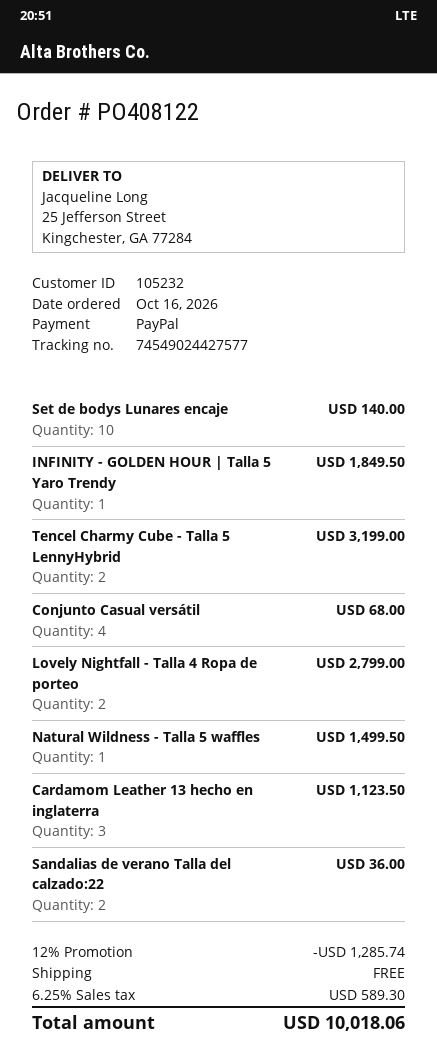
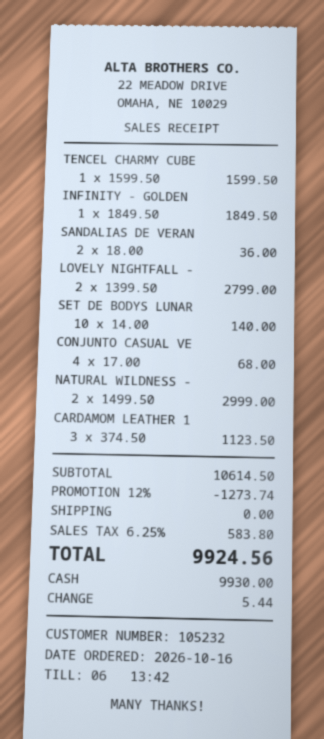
payment method: PayPal -> cash
Tencel Charmy Cube - Talla 5 LennyHybrid: 2 for 3199.00 -> 1 for 1599.50
Natural Wildness - Talla 5 waffles: 1 for 1499.50 -> 2 for 2999.00
discount: 12% = 1285.74 -> 12% = 1273.74
tax: 6.25% = 589.30 -> 6.25% = 583.80
total: 10018.06 -> 9924.56

